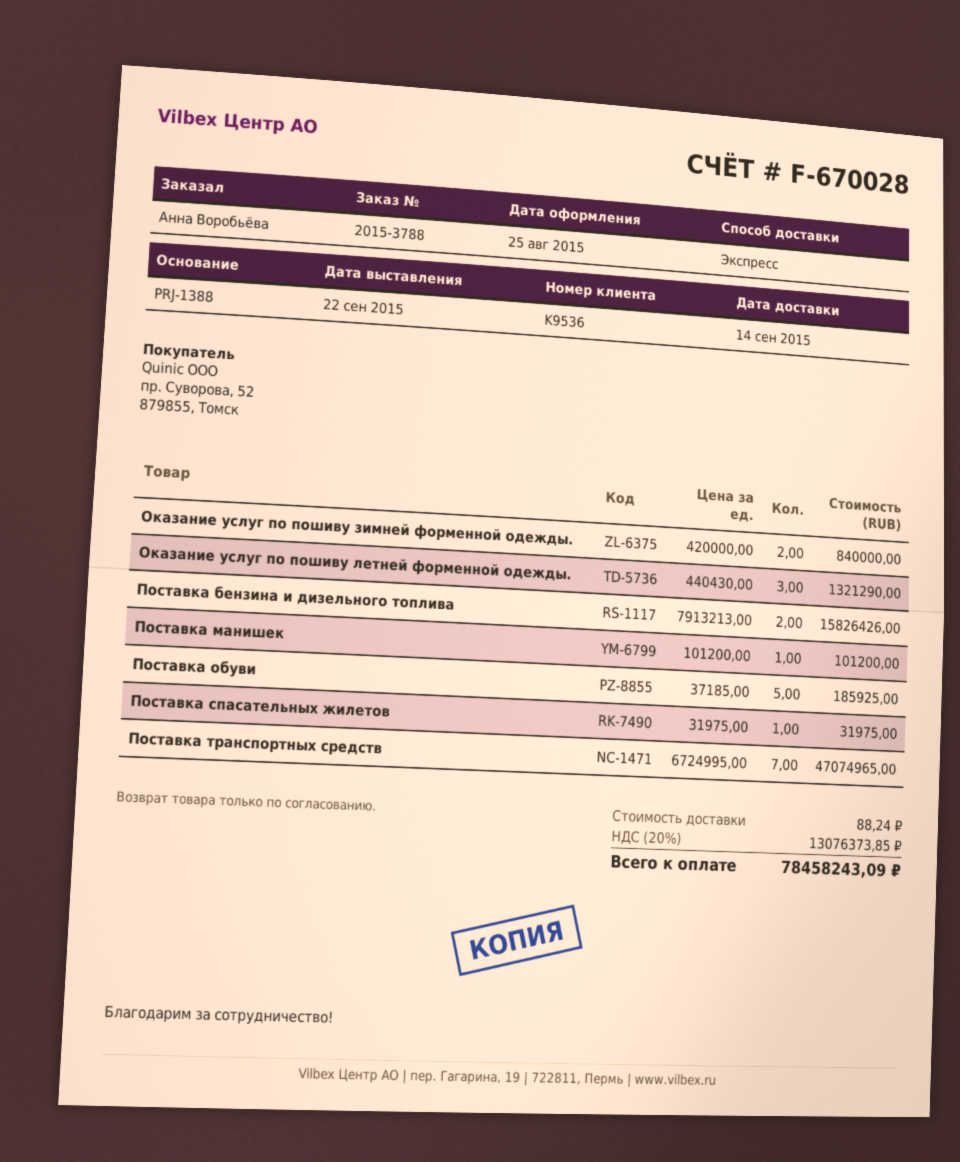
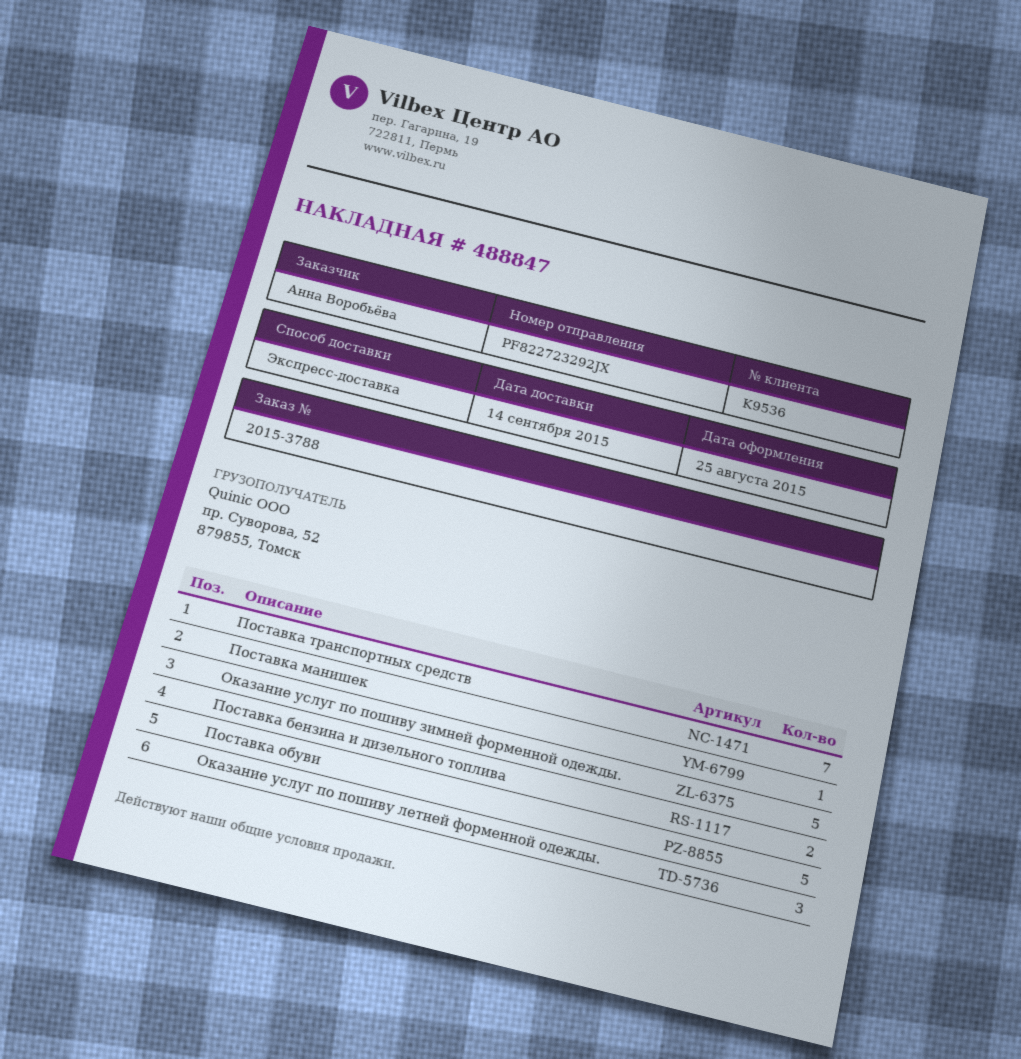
Оказание услуг по пошиву зимней форменной одежды.: 2 -> 5
Поставка спасательных жилетов: 1 -> none

